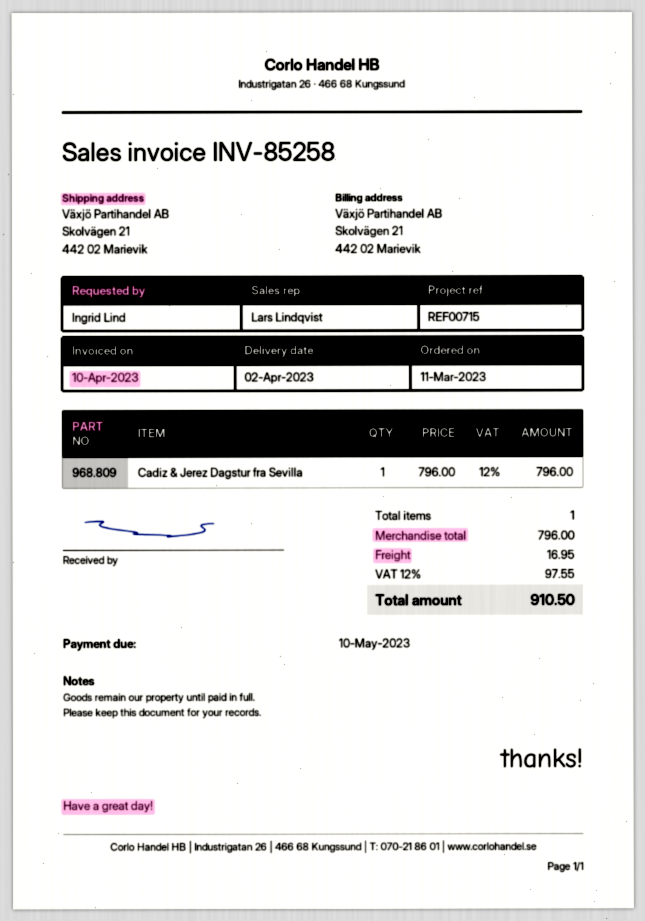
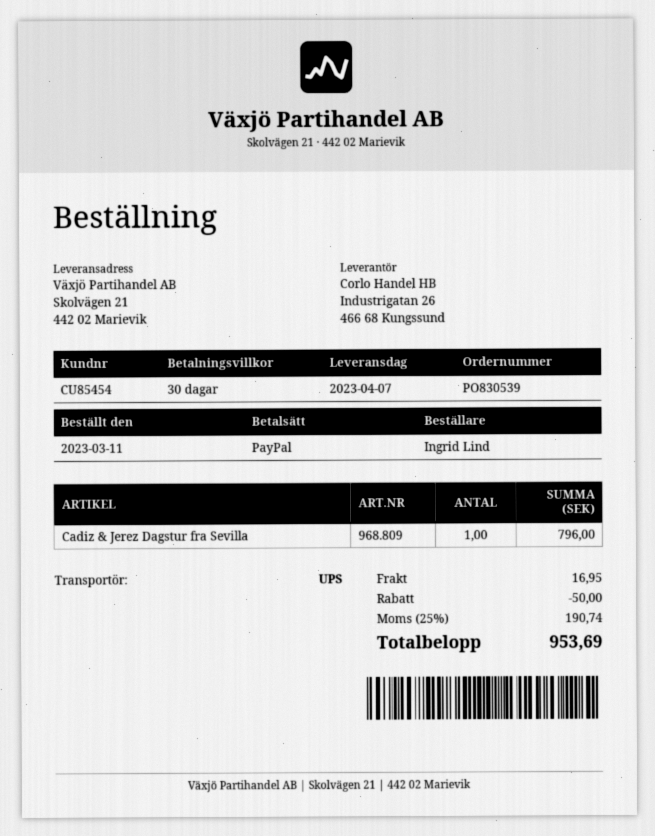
delivery date: 2023-04-02 -> 2023-04-07
discount: none -> 50.00
tax: 12% = 97.55 -> 25% = 190.74
total: 910.50 -> 953.69

